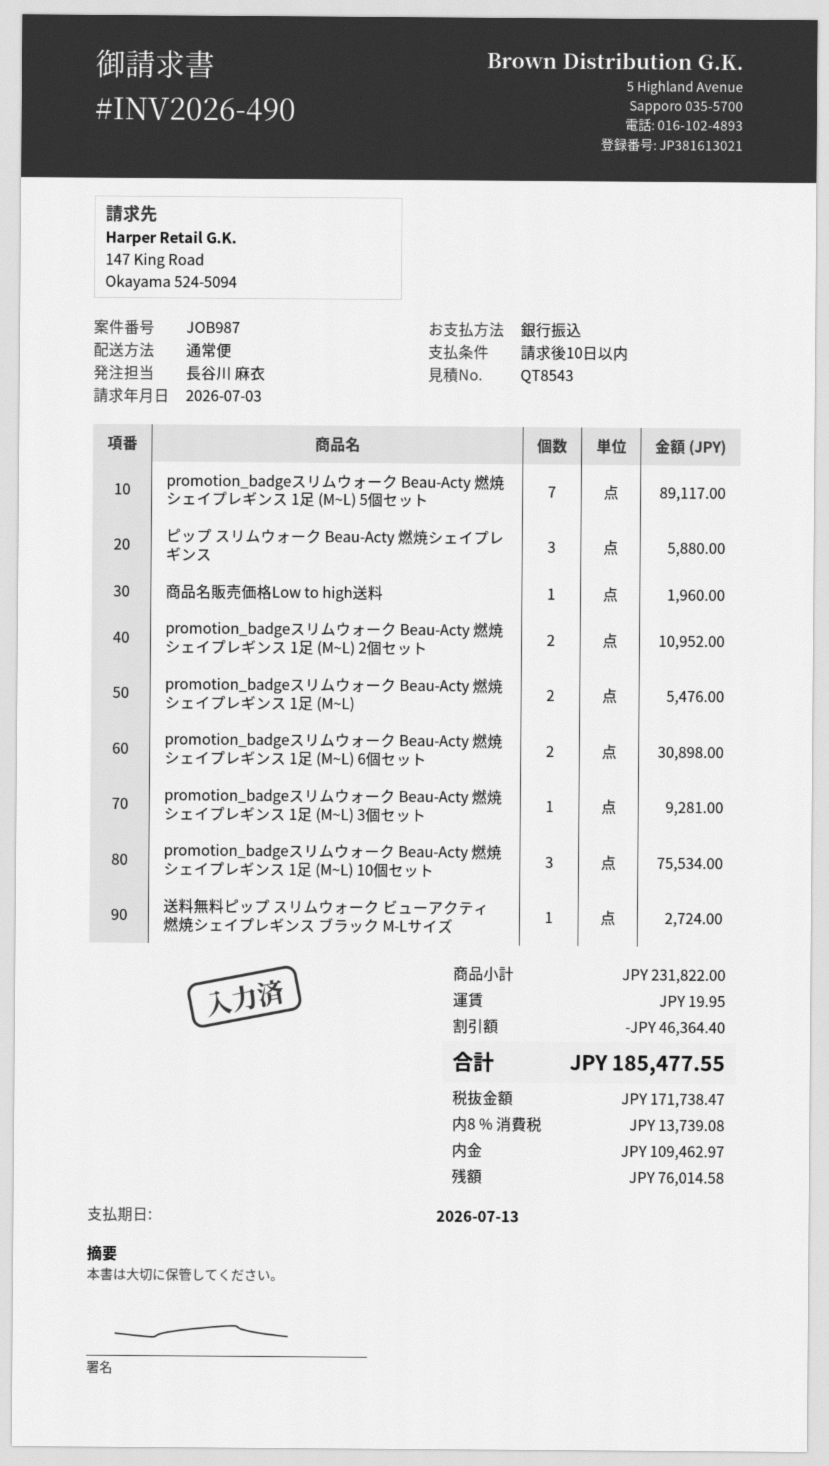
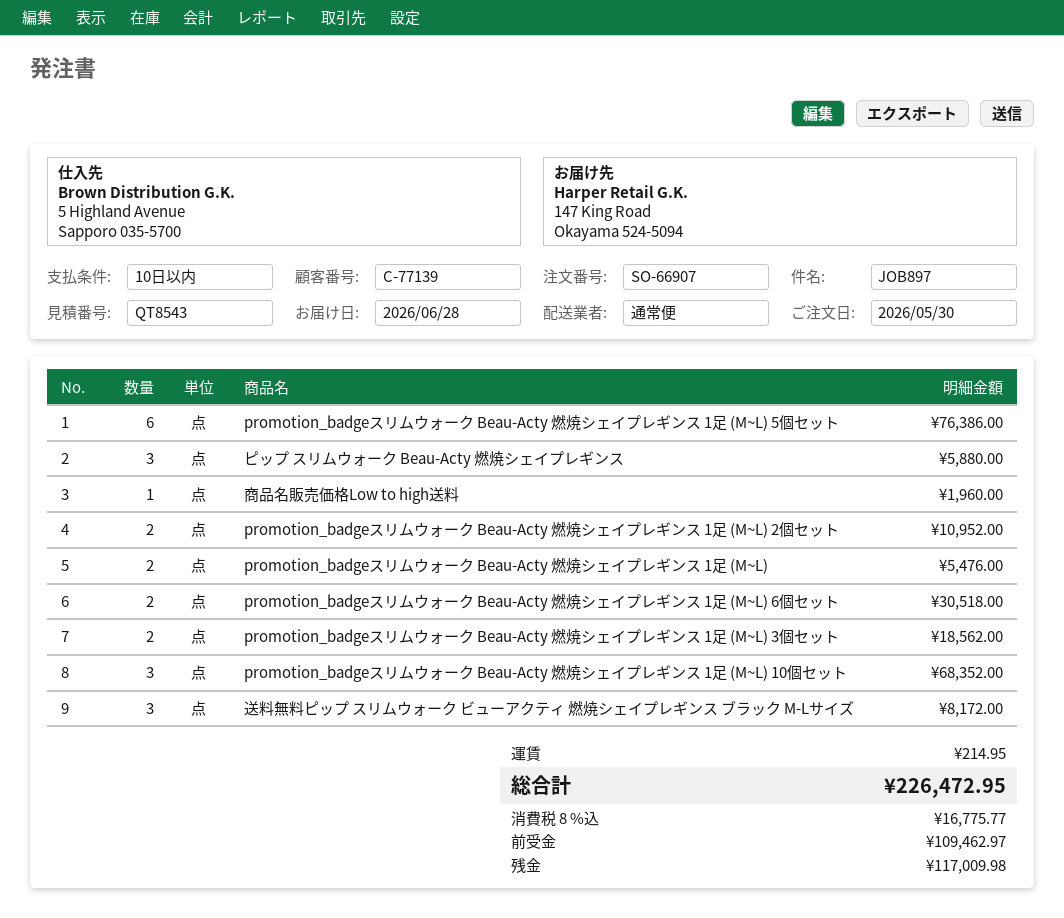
reference: JOB987 -> JOB897
promotion_badgeスリムウォーク Beau-Acty 燃焼シェイプレギンス 1足 (M~L) 5個セット: 7 for 89117.00 -> 6 for 76386.00
promotion_badgeスリムウォーク Beau-Acty 燃焼シェイプレギンス 1足 (M~L) 6個セット: 2 for 30898.00 -> 2 for 30518.00
promotion_badgeスリムウォーク Beau-Acty 燃焼シェイプレギンス 1足 (M~L) 3個セット: 1 for 9281.00 -> 2 for 18562.00
promotion_badgeスリムウォーク Beau-Acty 燃焼シェイプレギンス 1足 (M~L) 10個セット: 3 for 75534.00 -> 3 for 68352.00
送料無料ピップ スリムウォーク ビューアクティ 燃焼シェイプレギンス ブラック M-Lサイズ: 1 for 2724.00 -> 3 for 8172.00
discount: 46364.40 -> none
shipping: 19.95 -> 214.95
tax: 8% = 13739.08 -> 8% = 16775.77
total: 185477.55 -> 226472.95
balance: 76014.58 -> 117009.98

